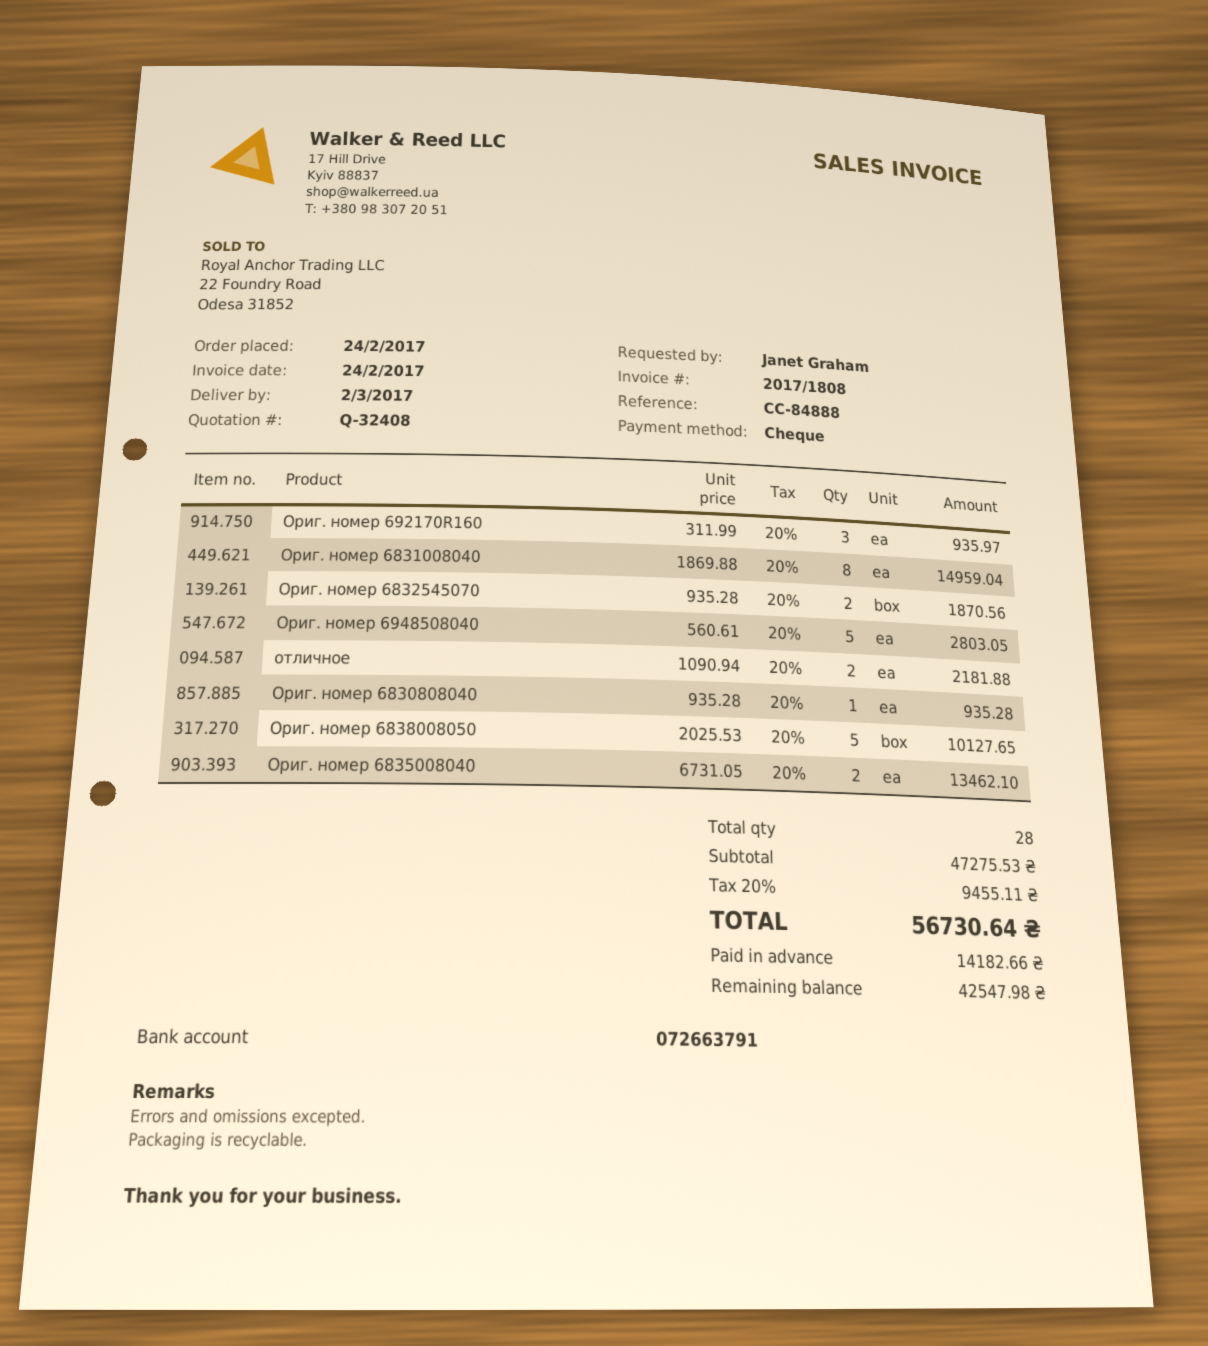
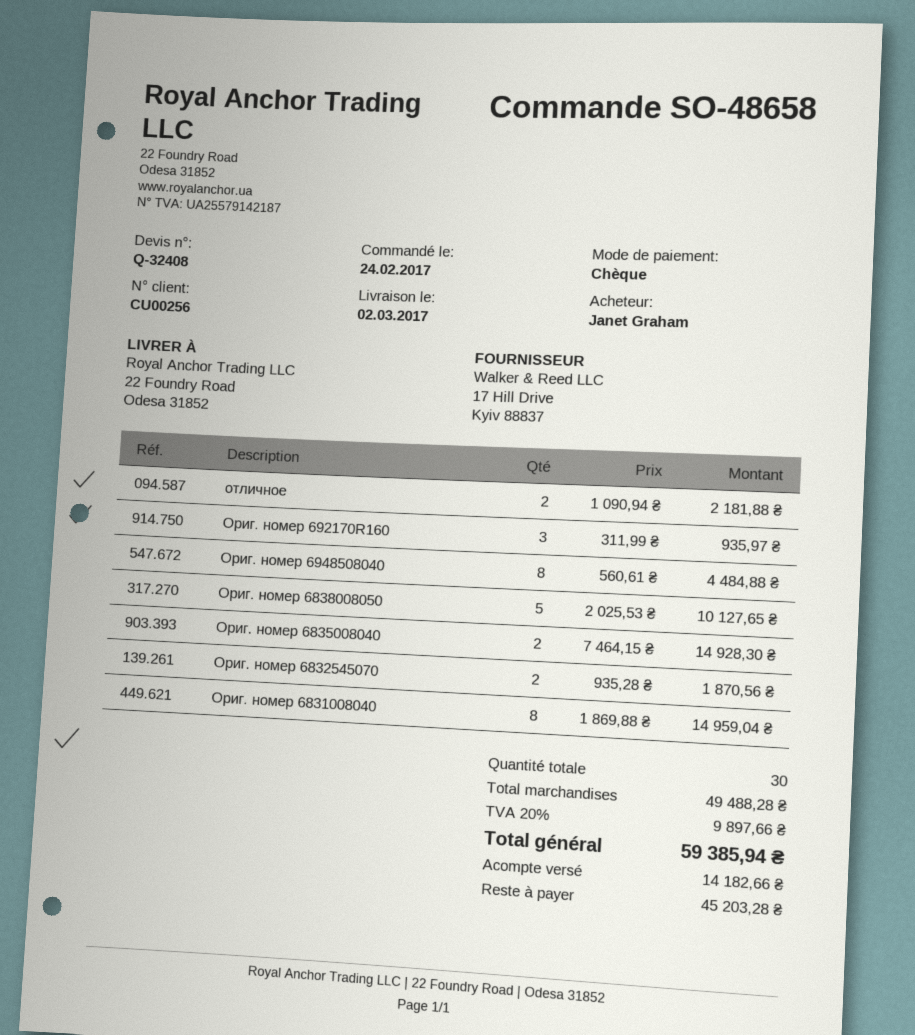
Ориг. номер 6948508040: 5 x 560.61 = 2803.05 -> 8 x 560.61 = 4484.88
Ориг. номер 6830808040: 1 x 935.28 = 935.28 -> none
Ориг. номер 6835008040: 2 x 6731.05 = 13462.10 -> 2 x 7464.15 = 14928.30
total quantity: 28 -> 30
subtotal: 47275.53 -> 49488.28
tax: 20% = 9455.11 -> 20% = 9897.66
total: 56730.64 -> 59385.94
balance: 42547.98 -> 45203.28

